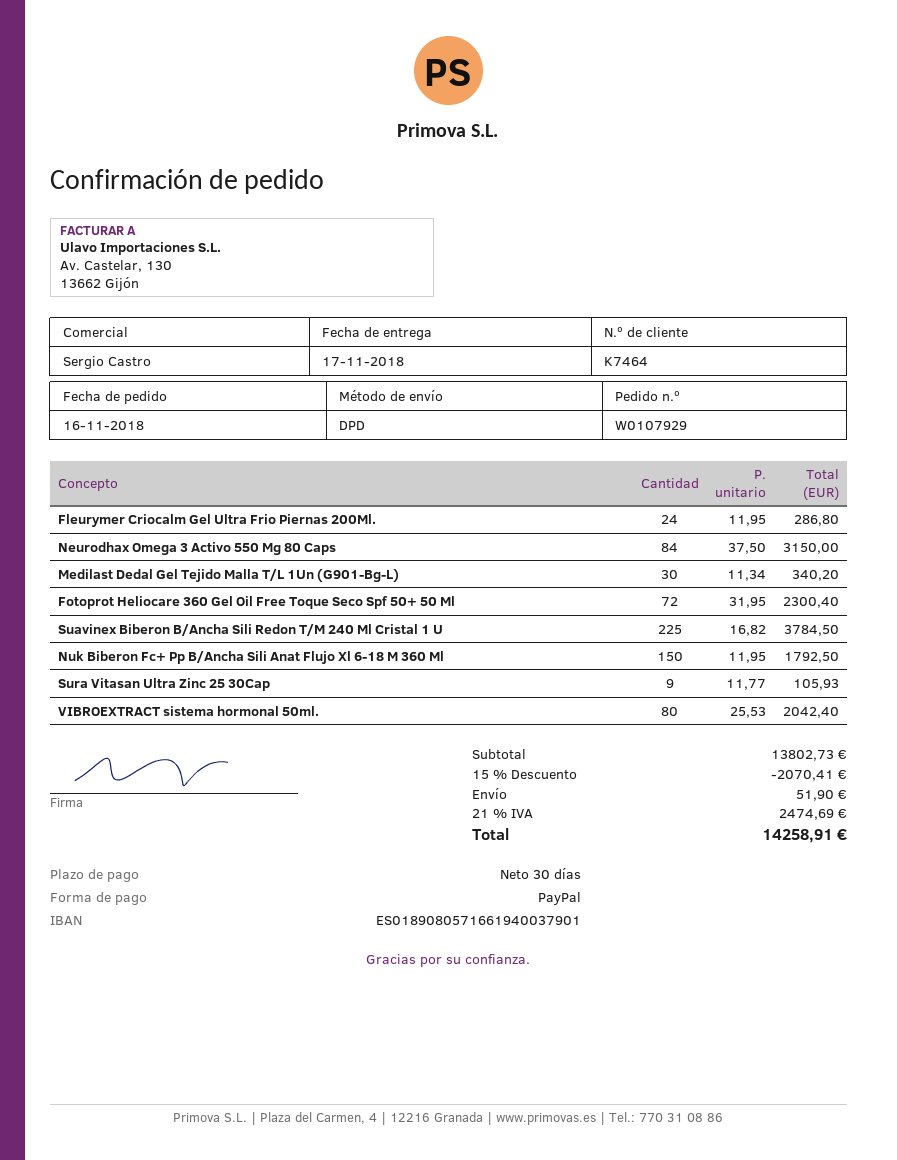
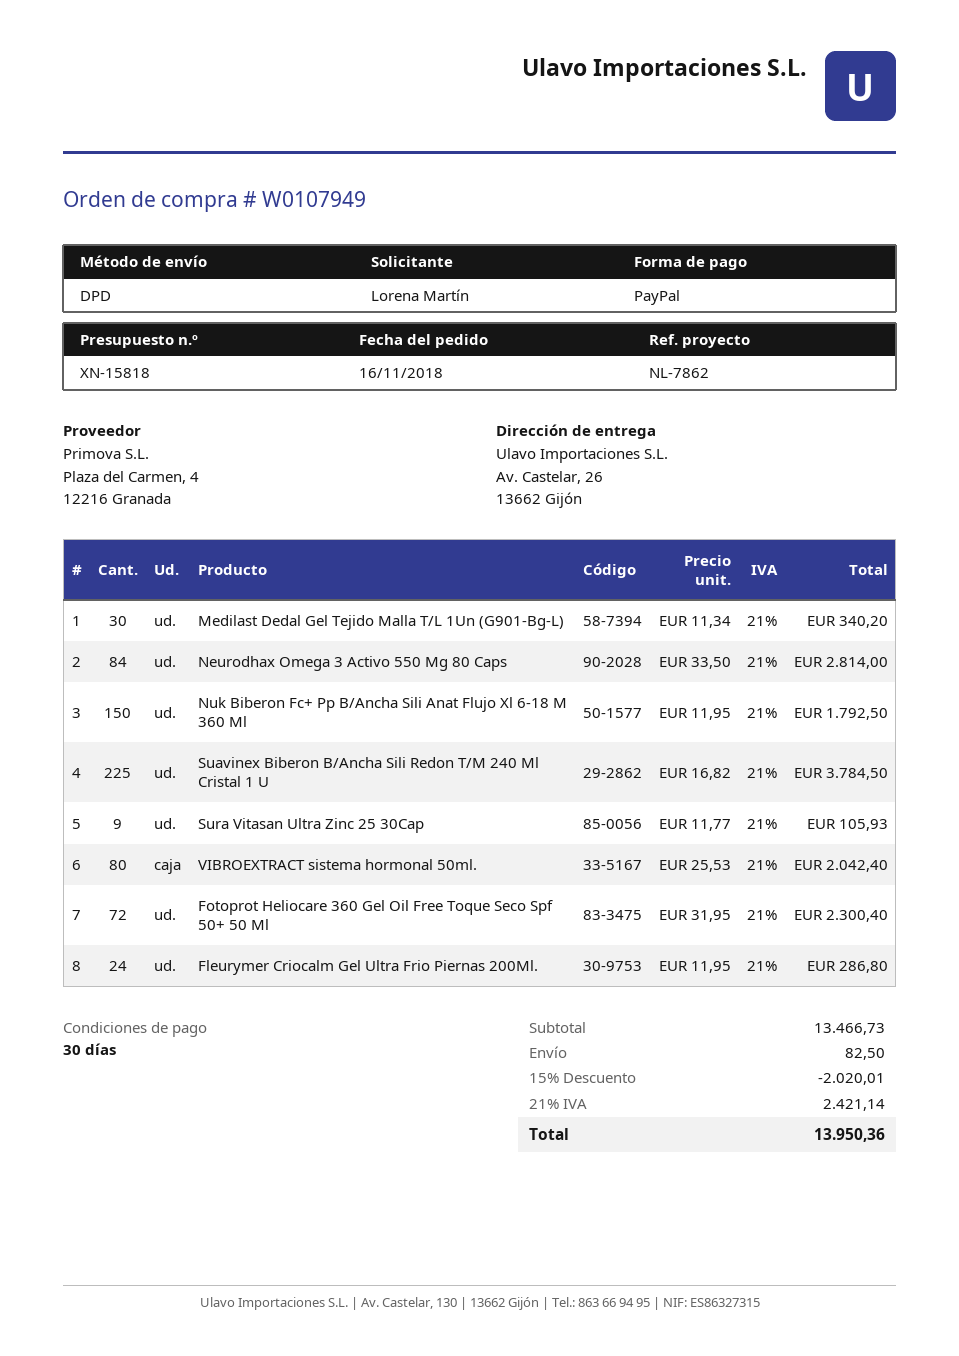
order number: W0107929 -> W0107949
Neurodhax Omega 3 Activo 550 Mg 80 Caps: 84 x 37.50 = 3150.00 -> 84 x 33.50 = 2814.00
subtotal: 13802.73 -> 13466.73
discount: 15% = 2070.41 -> 15% = 2020.01
shipping: 51.90 -> 82.50
tax: 21% = 2474.69 -> 21% = 2421.14
total: 14258.91 -> 13950.36

